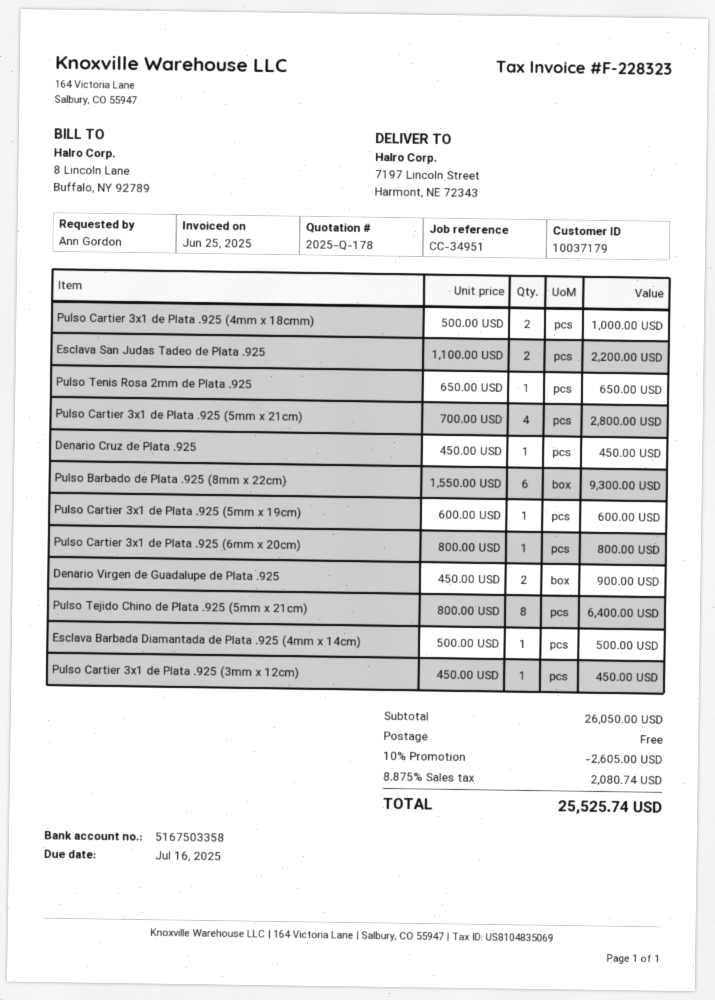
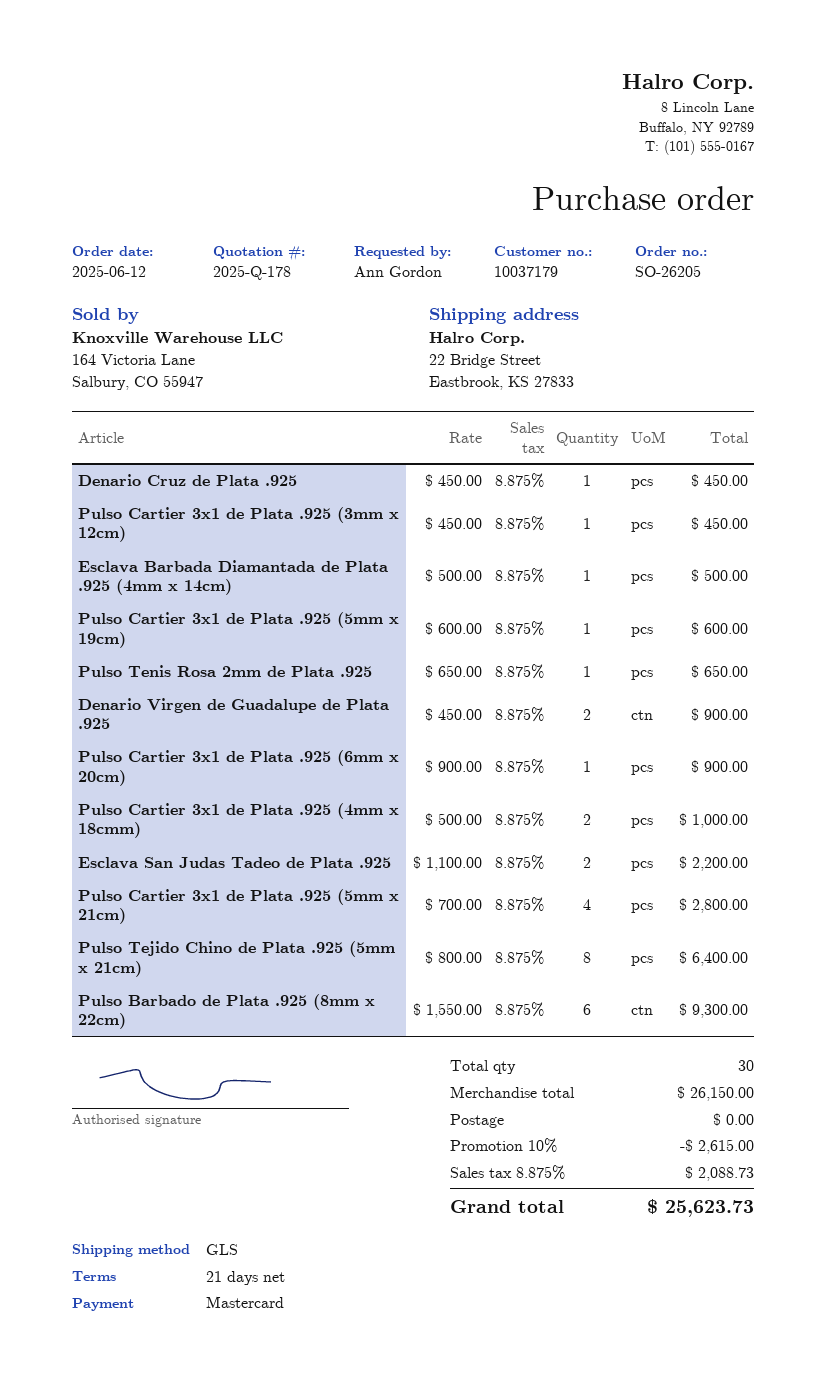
ship to: 7197 Lincoln Street, Harmont, NE 72343 -> 22 Bridge Street, Eastbrook, KS 27833
Pulso Cartier 3x1 de Plata .925 (6mm x 20cm): 1 x 800.00 = 800.00 -> 1 x 900.00 = 900.00
subtotal: 26050.00 -> 26150.00
discount: 10% = 2605.00 -> 10% = 2615.00
tax: 8.875% = 2080.74 -> 8.875% = 2088.73
total: 25525.74 -> 25623.73

